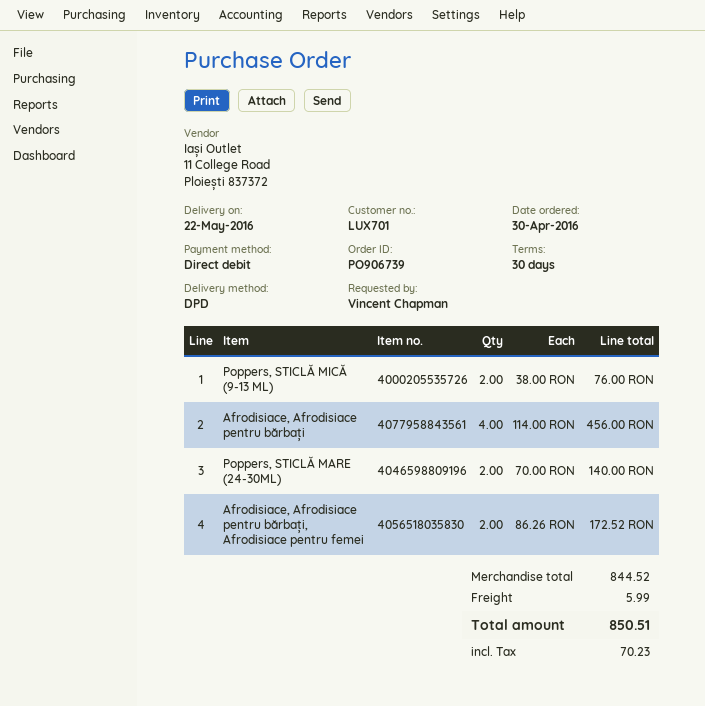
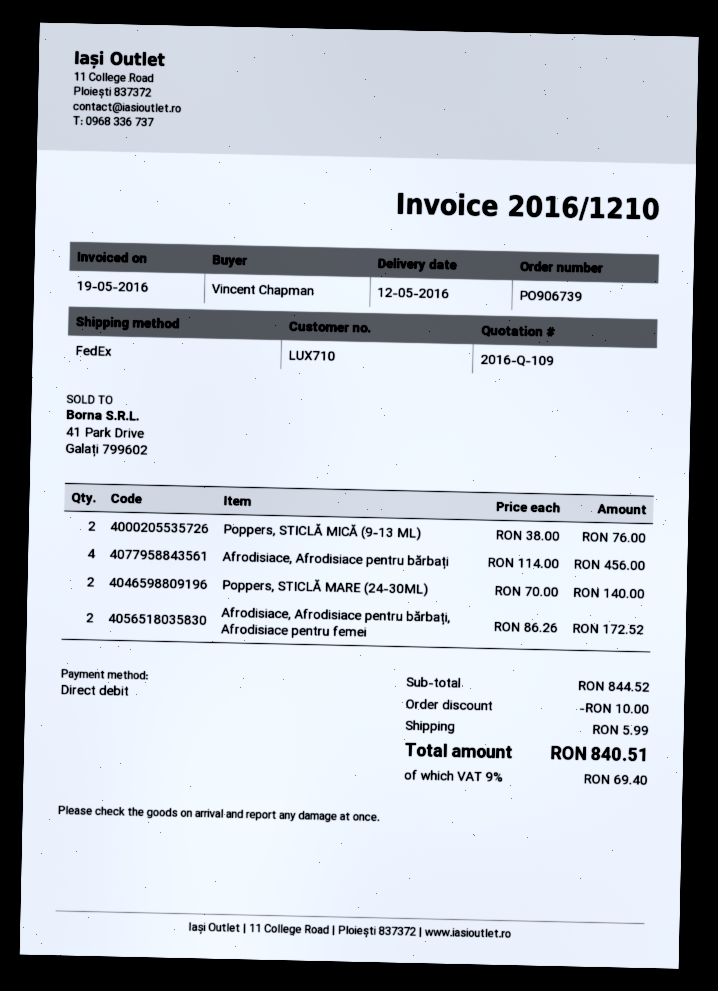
delivery date: 2016-05-22 -> 2016-05-12
customer number: LUX701 -> LUX710
shipping method: DPD -> FedEx
discount: none -> 10.00
tax: 70.23 -> 69.40
total: 850.51 -> 840.51

